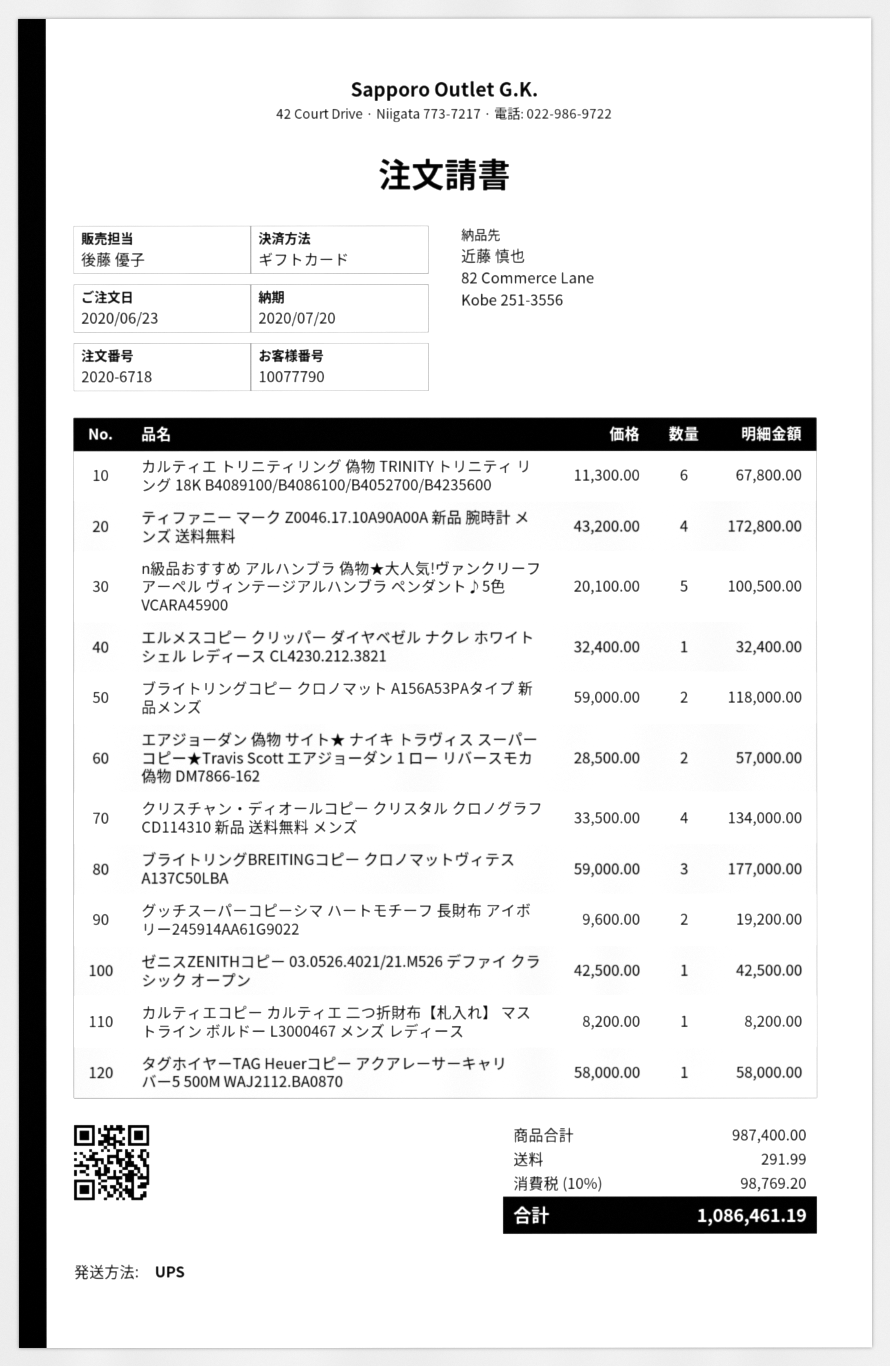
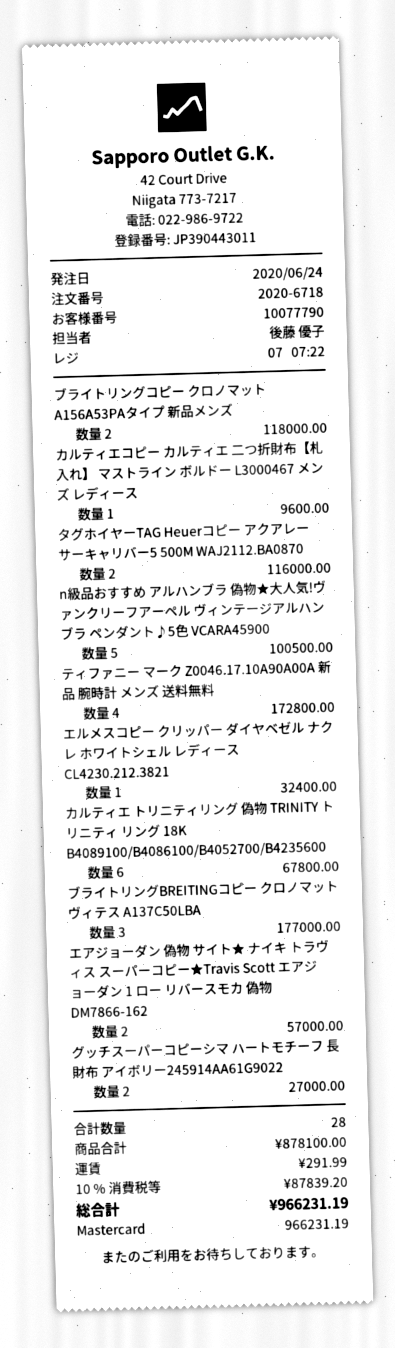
order date: 2020-06-23 -> 2020-06-24
payment method: gift card -> Mastercard
クリスチャン・ディオールコピー クリスタル クロノグラフ CD114310 新品 送料無料 メンズ: 4 for 134000.00 -> none
グッチスーパーコピーシマ ハートモチーフ 長財布 アイボリー245914AA61G9022: 2 for 19200.00 -> 2 for 27000.00
ゼニスZENITHコピー 03.0526.4021/21.M526 デファイ クラシック オープン: 1 for 42500.00 -> none
カルティエコピー カルティエ 二つ折財布【札入れ】 マストライン ボルドー L3000467 メンズ レディース: 1 for 8200.00 -> 1 for 9600.00
タグホイヤーTAG Heuerコピー アクアレーサーキャリバー5 500M WAJ2112.BA0870: 1 for 58000.00 -> 2 for 116000.00
subtotal: 987400.00 -> 878100.00
tax: 10% = 98769.20 -> 10% = 87839.20
total: 1086461.19 -> 966231.19

